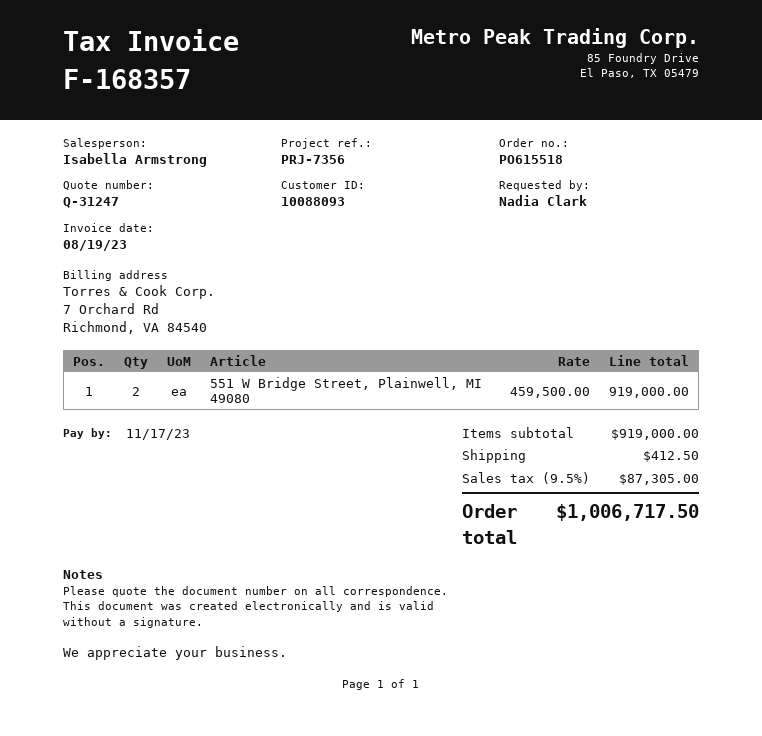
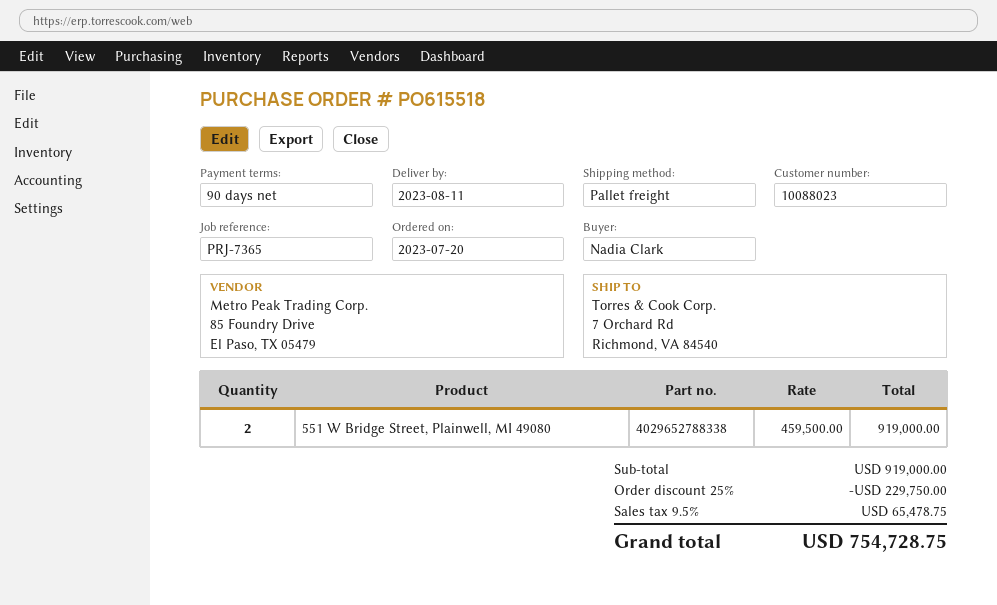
customer number: 10088093 -> 10088023
reference: PRJ-7356 -> PRJ-7365
discount: none -> 25% = 229750.00
shipping: 412.50 -> none
tax: 9.5% = 87305.00 -> 9.5% = 65478.75
total: 1006717.50 -> 754728.75

